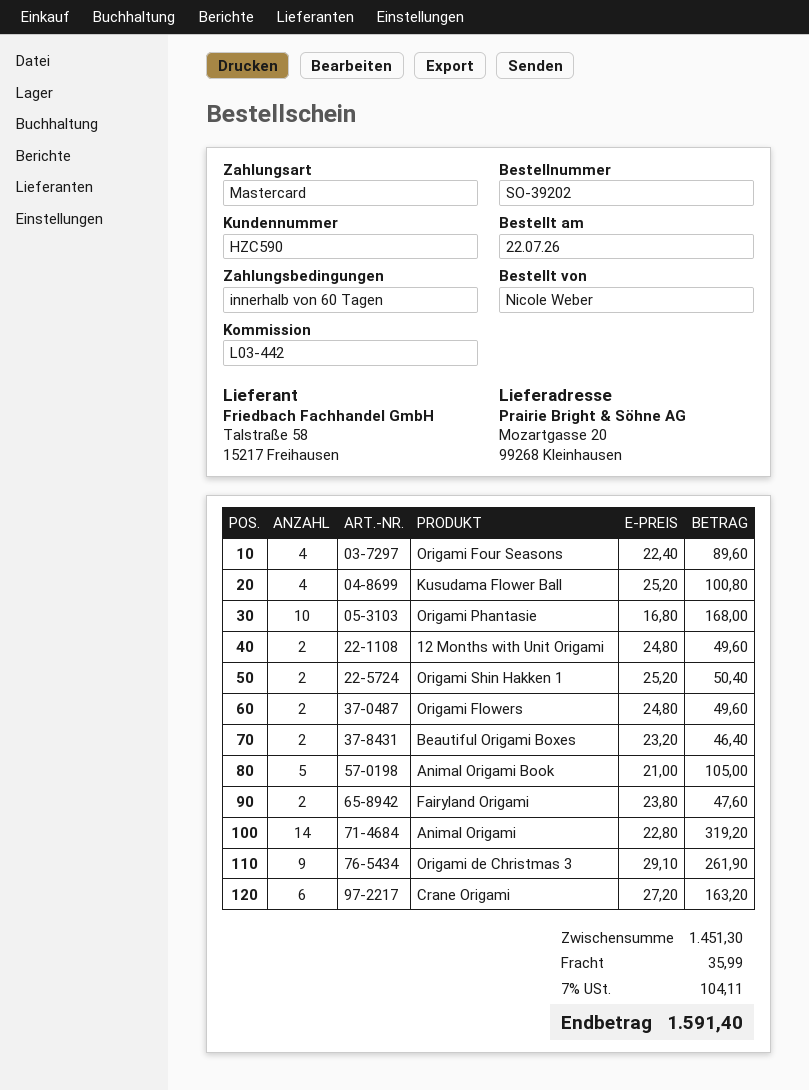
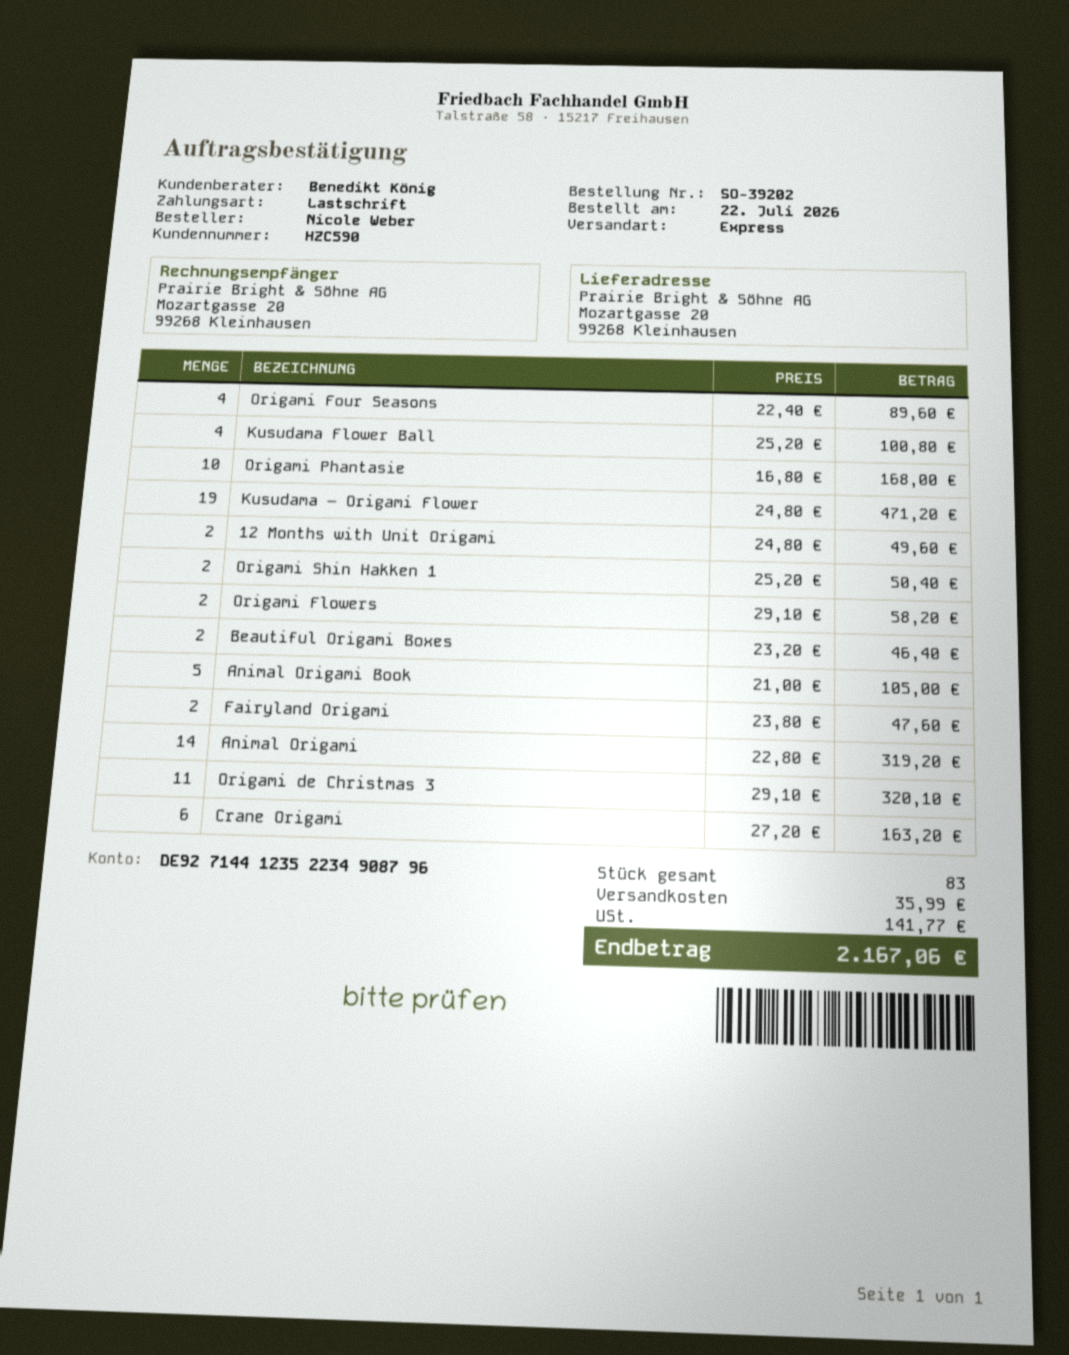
payment method: Mastercard -> direct debit
Origami Flowers: 2 x 24.80 = 49.60 -> 2 x 29.10 = 58.20
Origami de Christmas 3: 9 x 29.10 = 261.90 -> 11 x 29.10 = 320.10
Kusudama – Origami Flower: none -> 19 x 24.80 = 471.20
tax: 104.11 -> 141.77
total: 1591.40 -> 2167.06

